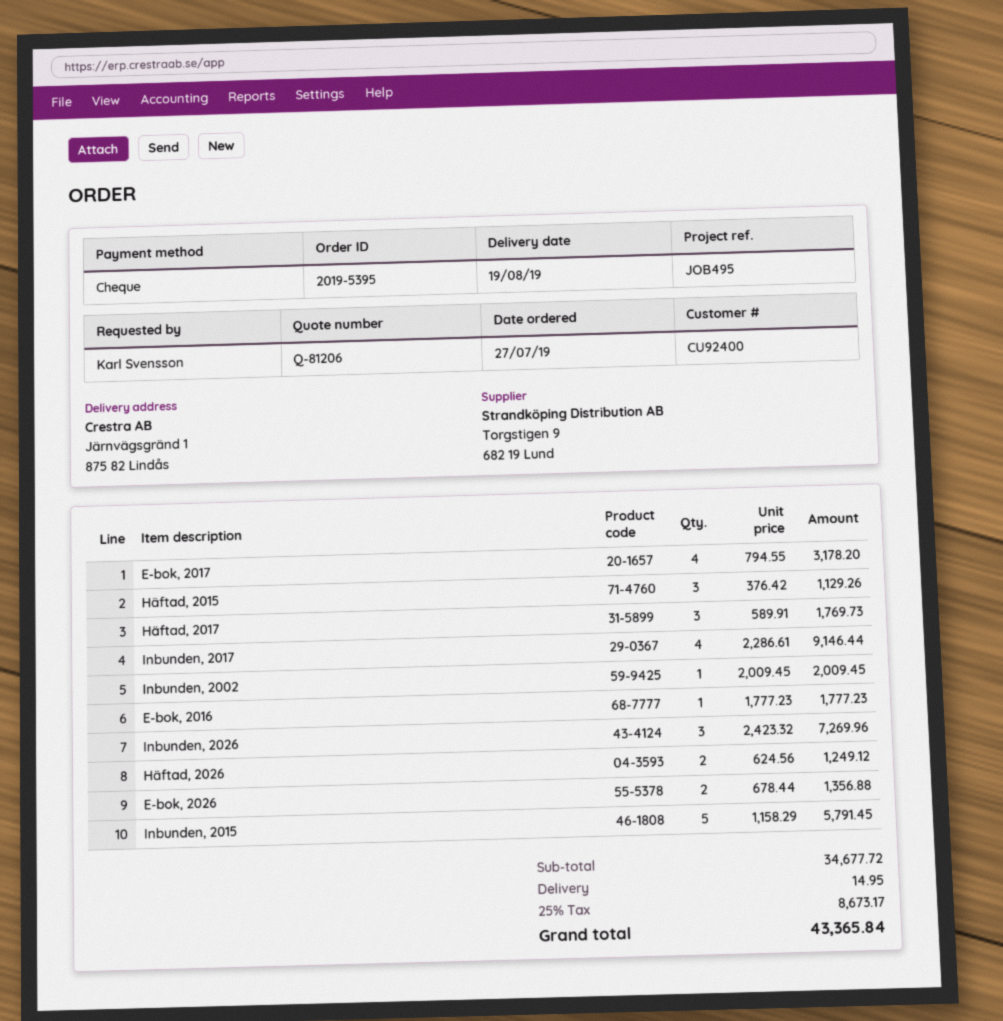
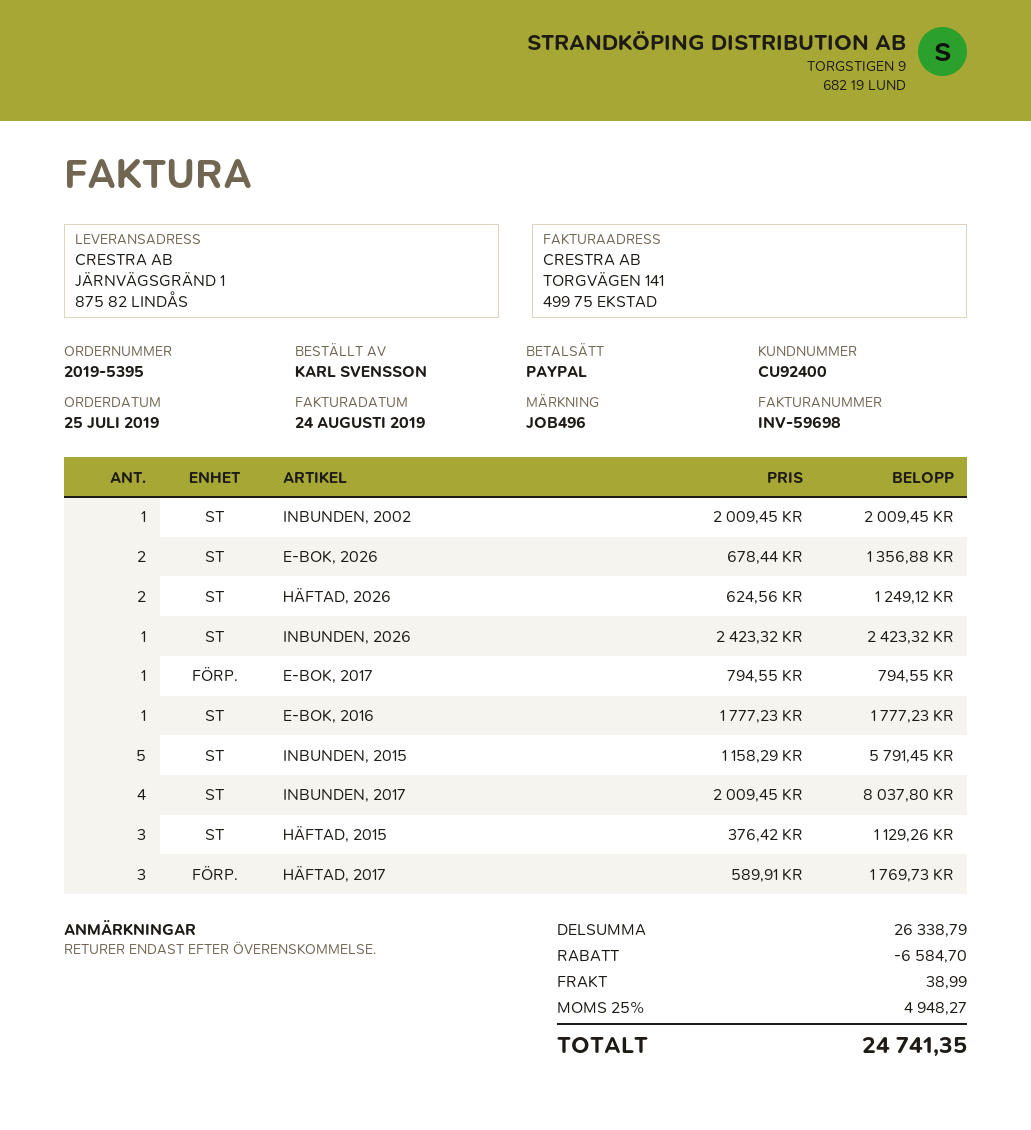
order date: 2019-07-27 -> 2019-07-25
reference: JOB495 -> JOB496
payment method: cheque -> PayPal
E-bok, 2017: 4 x 794.55 = 3178.20 -> 1 x 794.55 = 794.55
Inbunden, 2017: 4 x 2286.61 = 9146.44 -> 4 x 2009.45 = 8037.80
Inbunden, 2026: 3 x 2423.32 = 7269.96 -> 1 x 2423.32 = 2423.32
subtotal: 34677.72 -> 26338.79
discount: none -> 6584.70
shipping: 14.95 -> 38.99
tax: 25% = 8673.17 -> 25% = 4948.27
total: 43365.84 -> 24741.35

